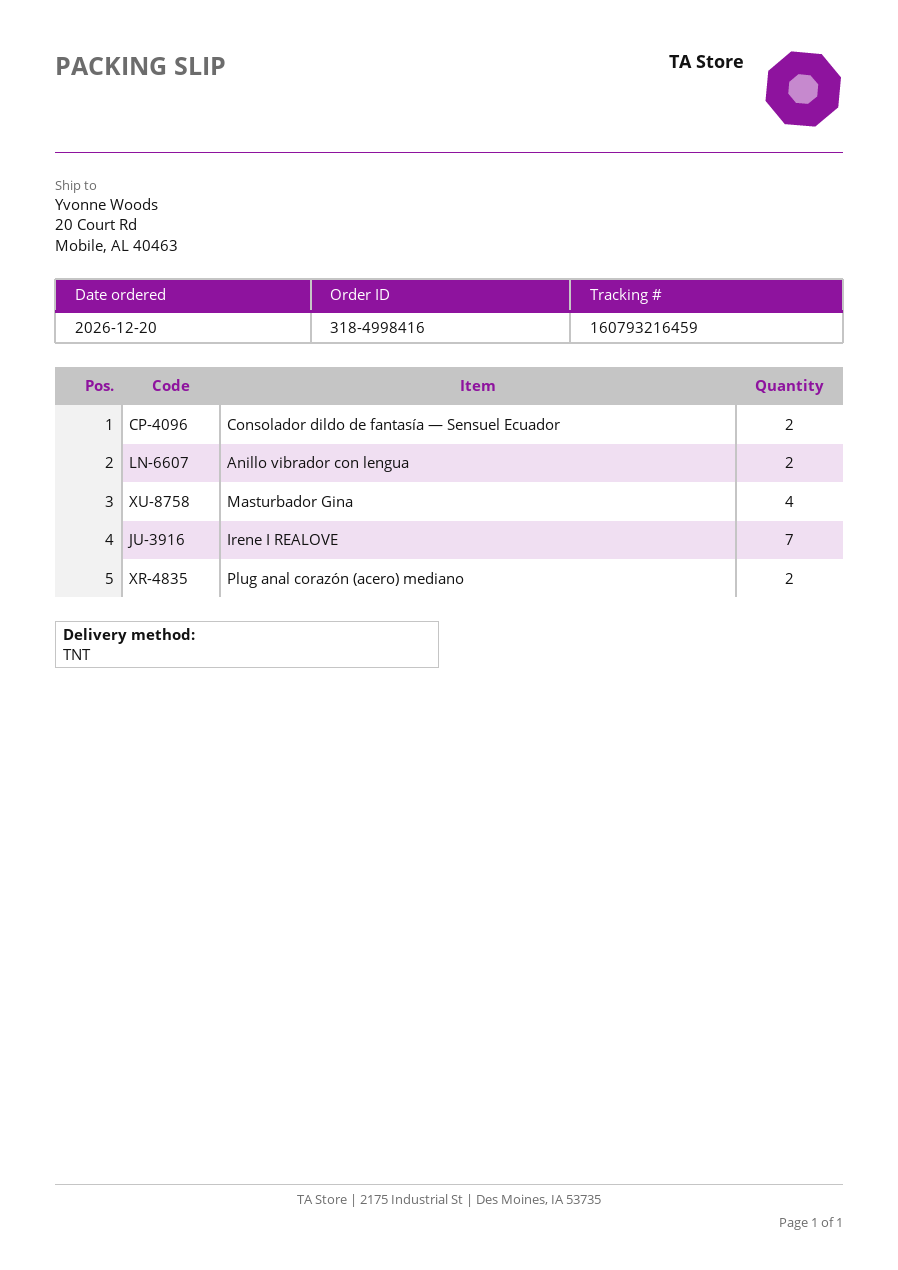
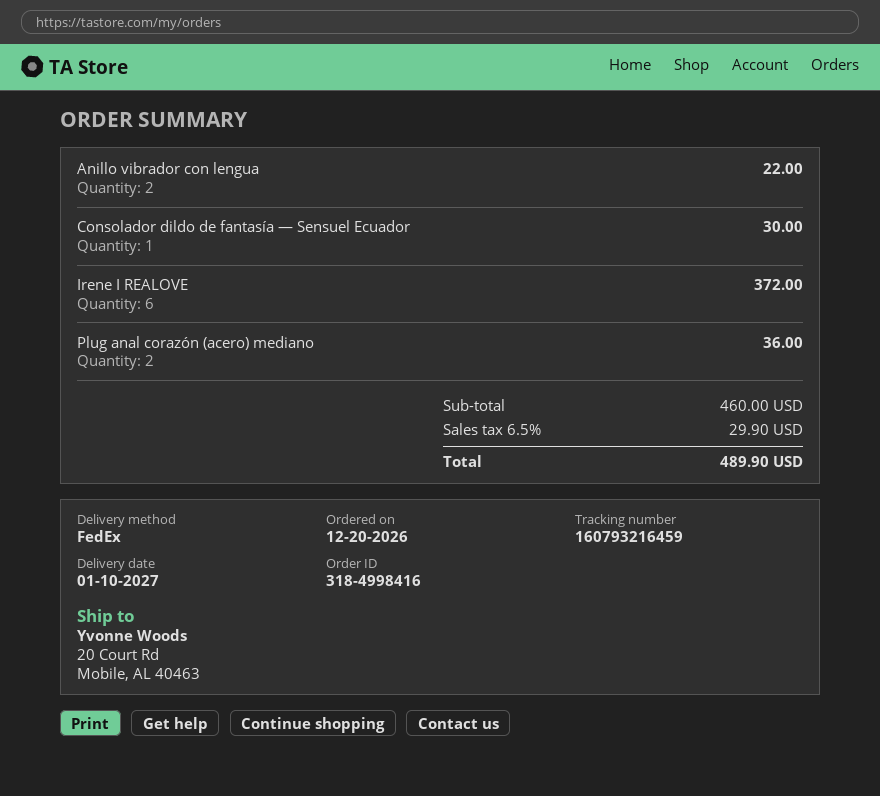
shipping method: TNT -> FedEx
Consolador dildo de fantasía — Sensuel Ecuador: 2 -> 1
Masturbador Gina: 4 -> none
Irene I REALOVE: 7 -> 6

